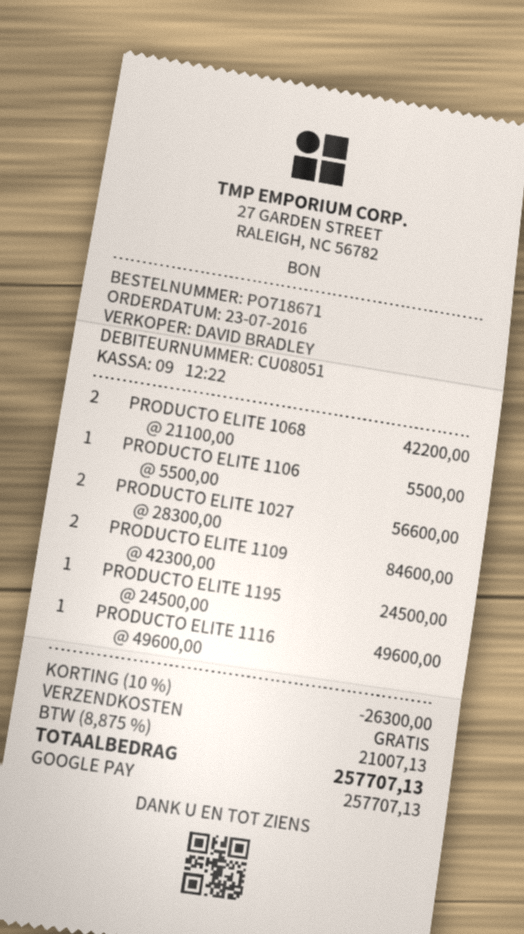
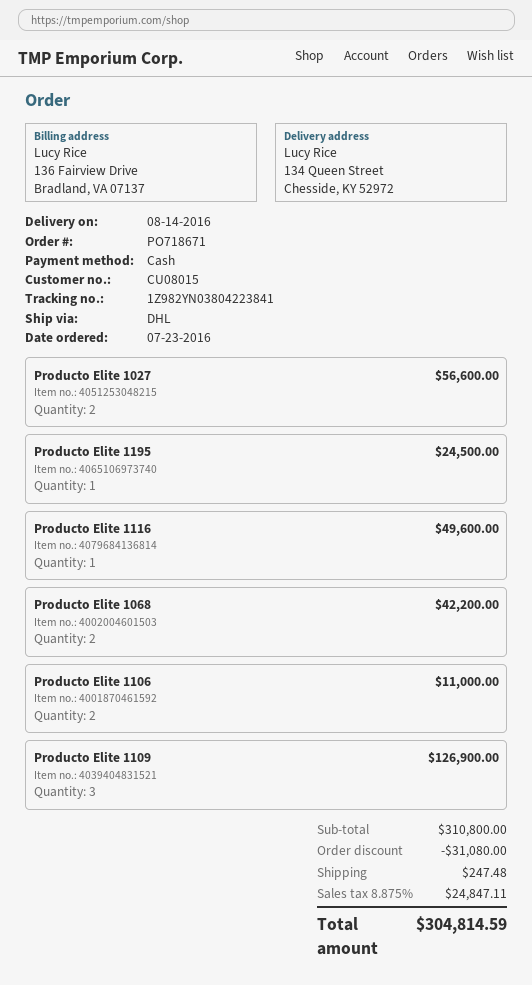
customer number: CU08051 -> CU08015
payment method: Google Pay -> cash
PRODUCTO ELITE 1106: 1 for 5500.00 -> 2 for 11000.00
PRODUCTO ELITE 1109: 2 for 84600.00 -> 3 for 126900.00
discount: 26300.00 -> 31080.00
shipping: 0.00 -> 247.48
tax: 8.875% = 21007.13 -> 8.875% = 24847.11
total: 257707.13 -> 304814.59

